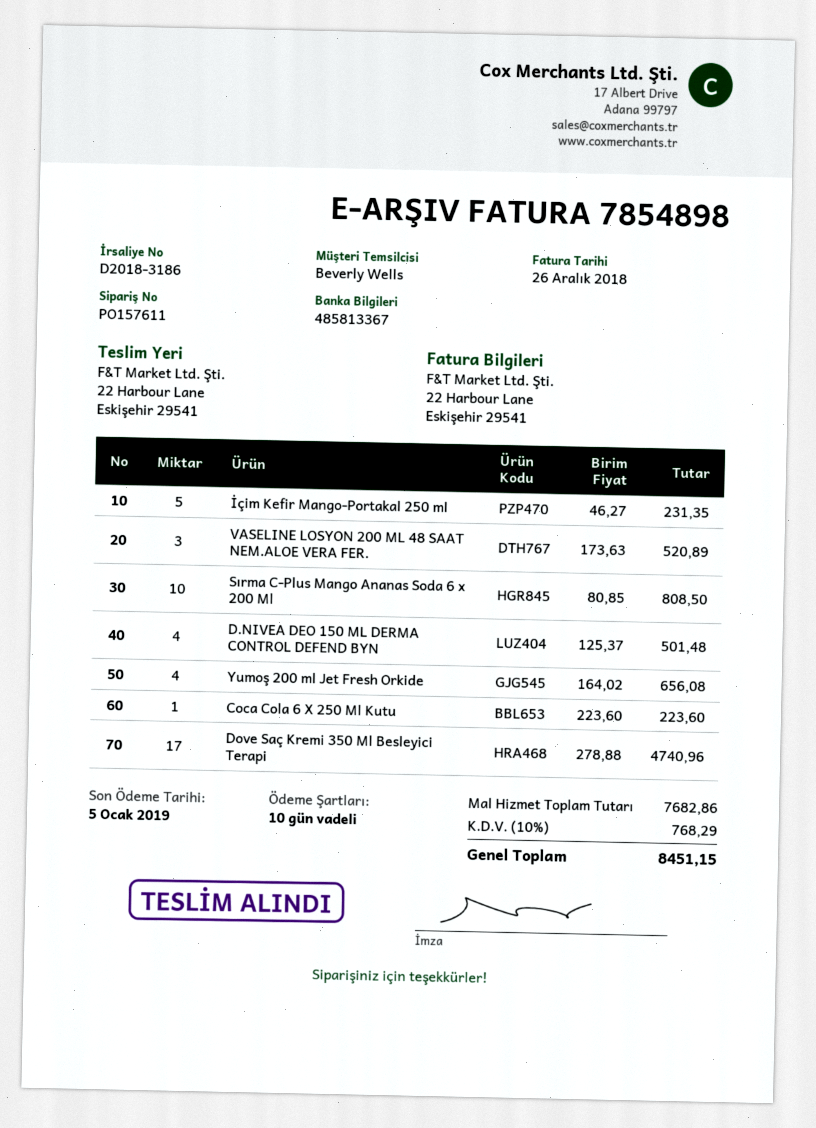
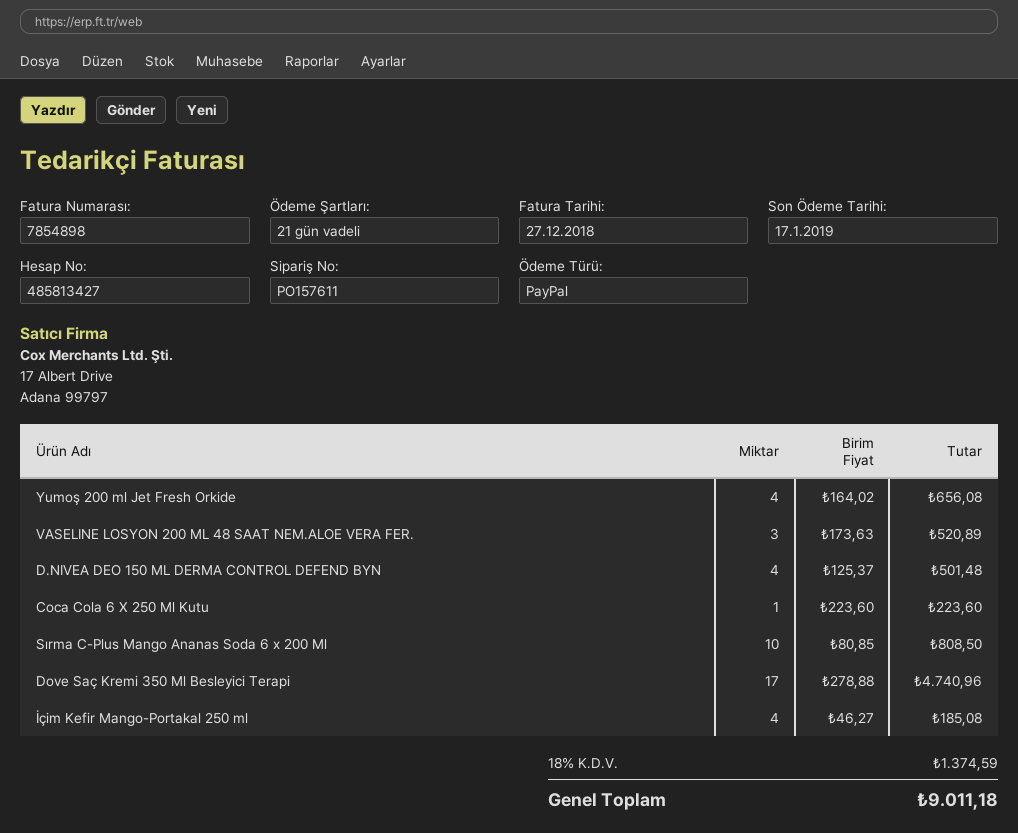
invoice date: 2018-12-26 -> 2018-12-27
payment terms: 10 days -> 21 days
due date: 2019-01-05 -> 2019-01-17
bank account: 485813367 -> 485813427
İçim Kefir Mango-Portakal 250 ml: 5 x 46.27 = 231.35 -> 4 x 46.27 = 185.08
tax: 10% = 768.29 -> 18% = 1374.59
total: 8451.15 -> 9011.18

